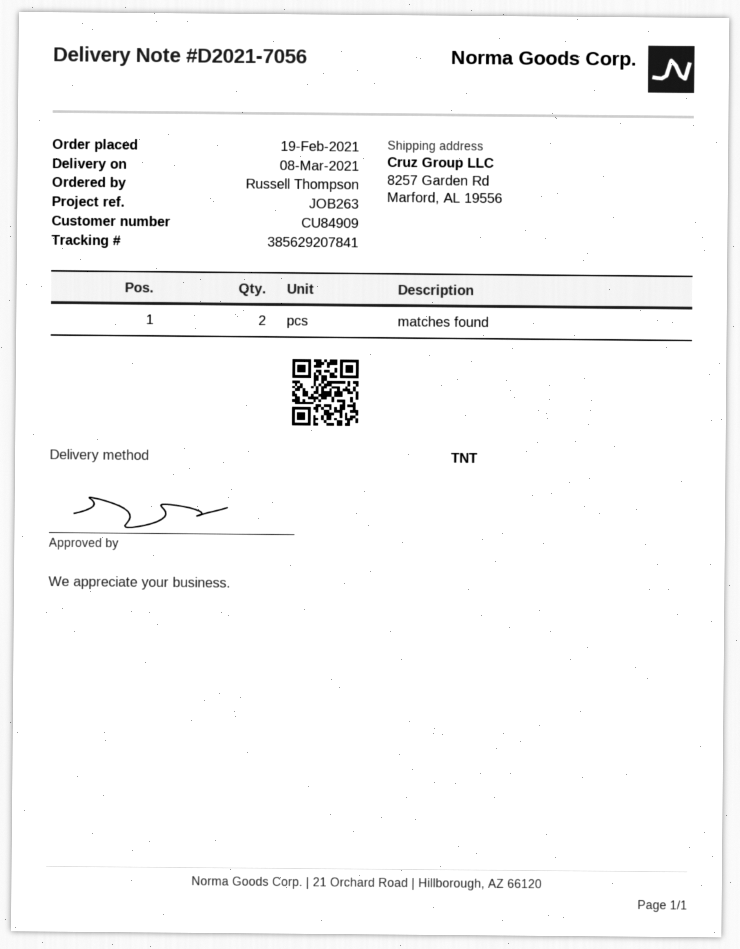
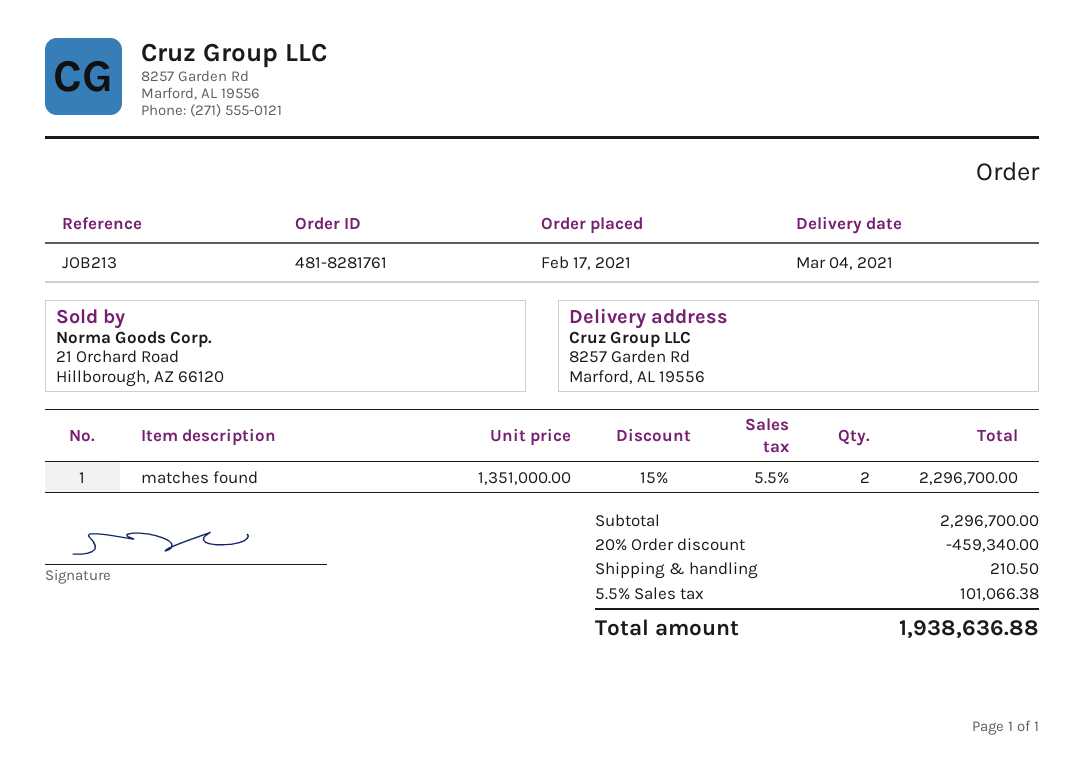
order date: 2021-02-19 -> 2021-02-17
delivery date: 2021-03-08 -> 2021-03-04
reference: JOB263 -> JOB213

